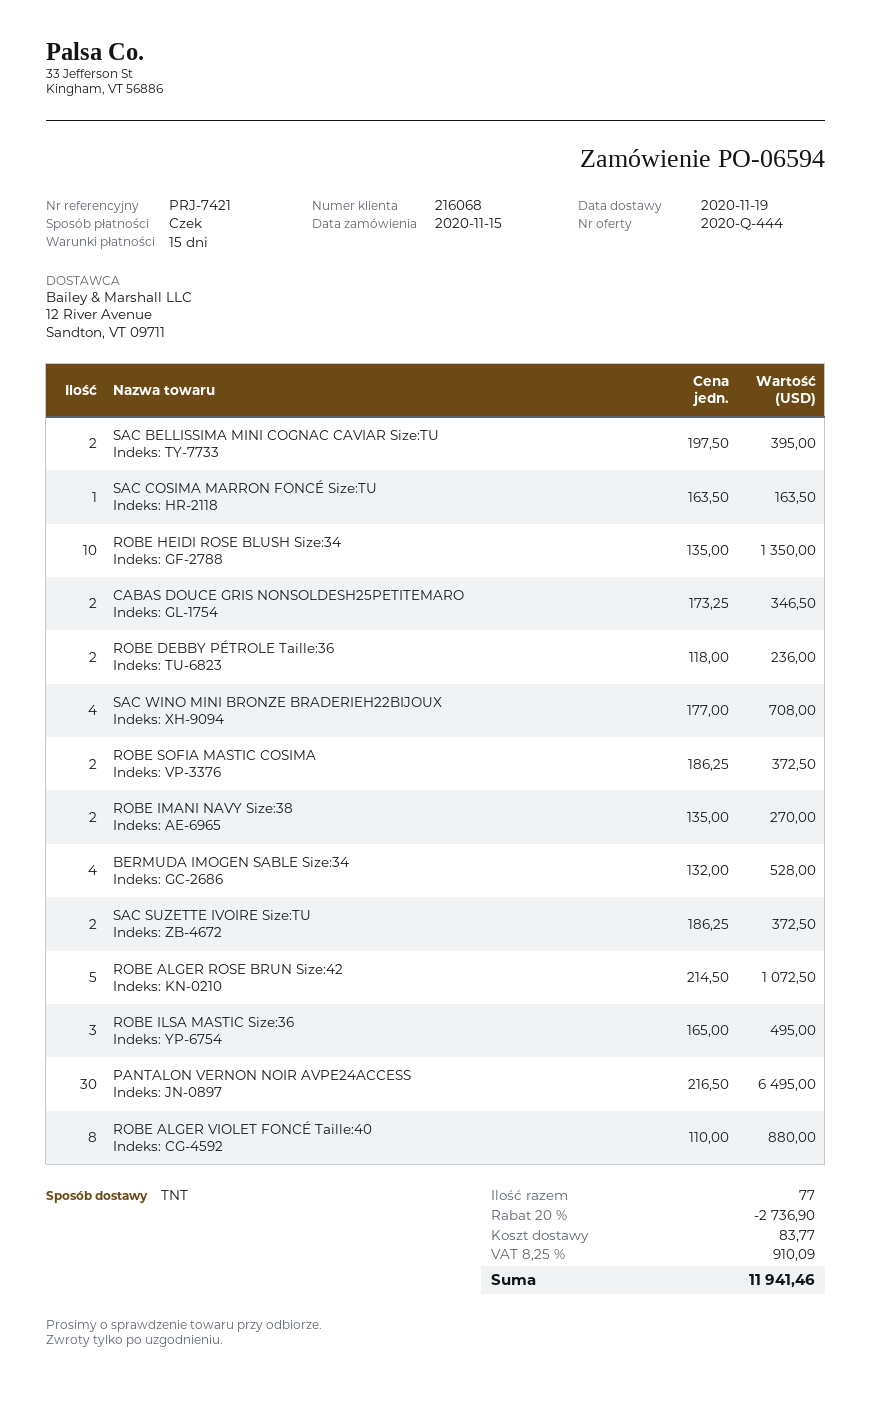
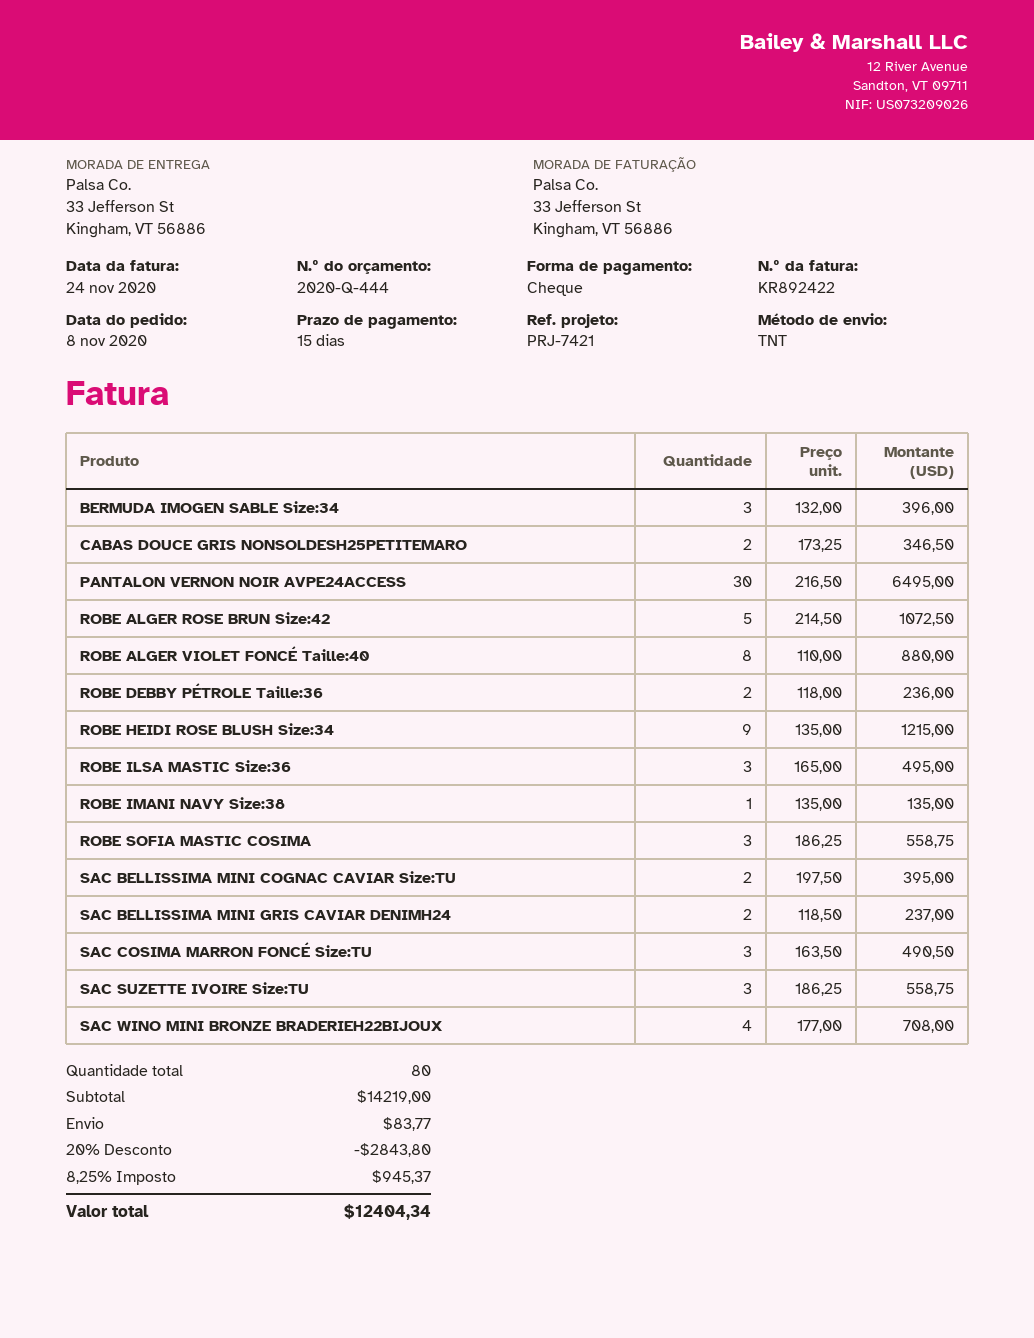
order date: 2020-11-15 -> 2020-11-08
SAC COSIMA MARRON FONCÉ Size:TU: 1 x 163.50 = 163.50 -> 3 x 163.50 = 490.50
ROBE HEIDI ROSE BLUSH Size:34: 10 x 135.00 = 1350.00 -> 9 x 135.00 = 1215.00
ROBE SOFIA MASTIC COSIMA: 2 x 186.25 = 372.50 -> 3 x 186.25 = 558.75
ROBE IMANI NAVY Size:38: 2 x 135.00 = 270.00 -> 1 x 135.00 = 135.00
BERMUDA IMOGEN SABLE Size:34: 4 x 132.00 = 528.00 -> 3 x 132.00 = 396.00
SAC SUZETTE IVOIRE Size:TU: 2 x 186.25 = 372.50 -> 3 x 186.25 = 558.75
SAC BELLISSIMA MINI GRIS CAVIAR DENIMH24: none -> 2 x 118.50 = 237.00
total quantity: 77 -> 80
discount: 20% = 2736.90 -> 20% = 2843.80
tax: 8.25% = 910.09 -> 8.25% = 945.37
total: 11941.46 -> 12404.34

